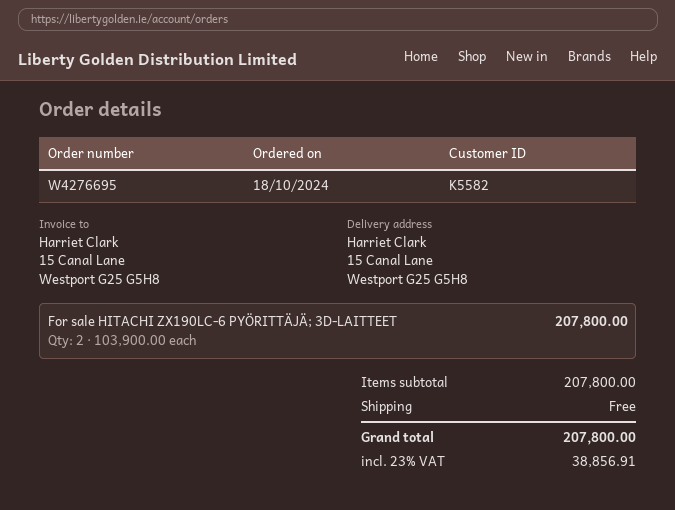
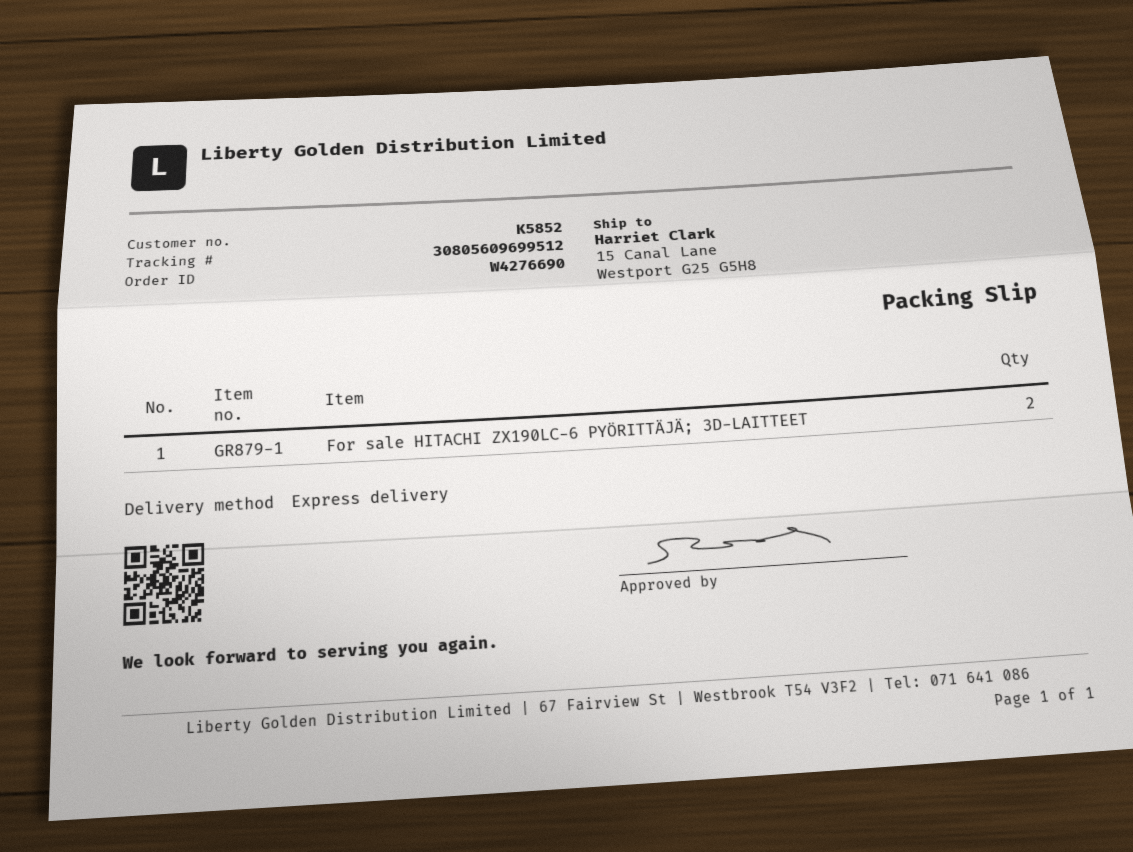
order number: W4276695 -> W4276690
customer number: K5582 -> K5852

